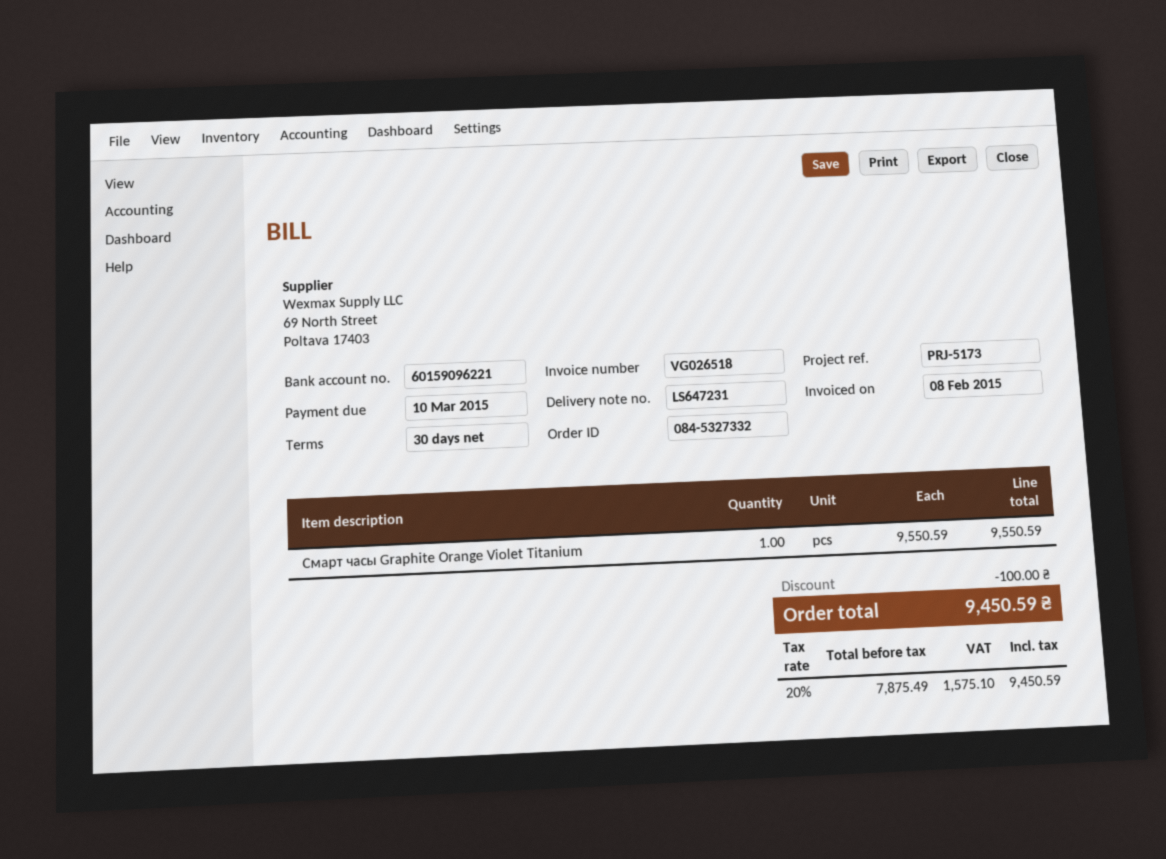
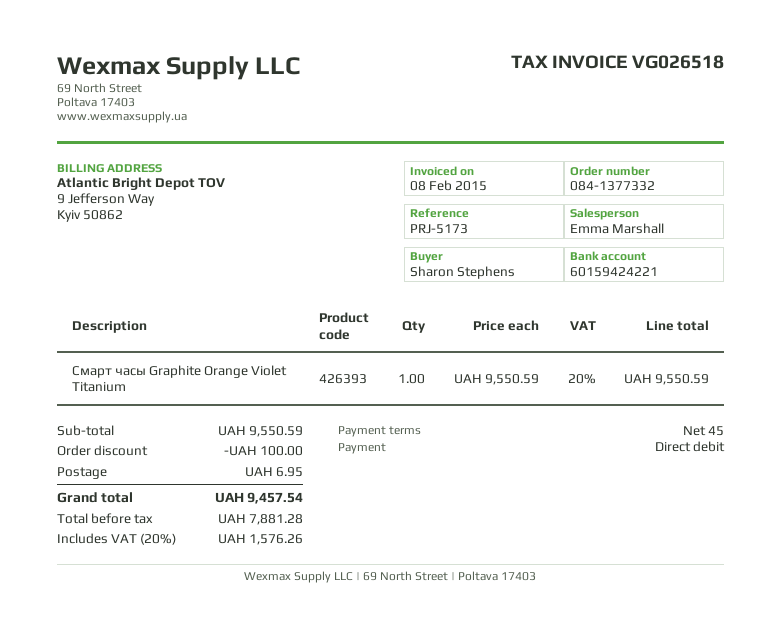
order number: 084-5327332 -> 084-1377332
payment terms: 30 days -> 45 days
bank account: 60159096221 -> 60159424221
shipping: none -> 6.95
net: 7875.49 -> 7881.28
tax: 20% = 1575.10 -> 20% = 1576.26
total: 9450.59 -> 9457.54

